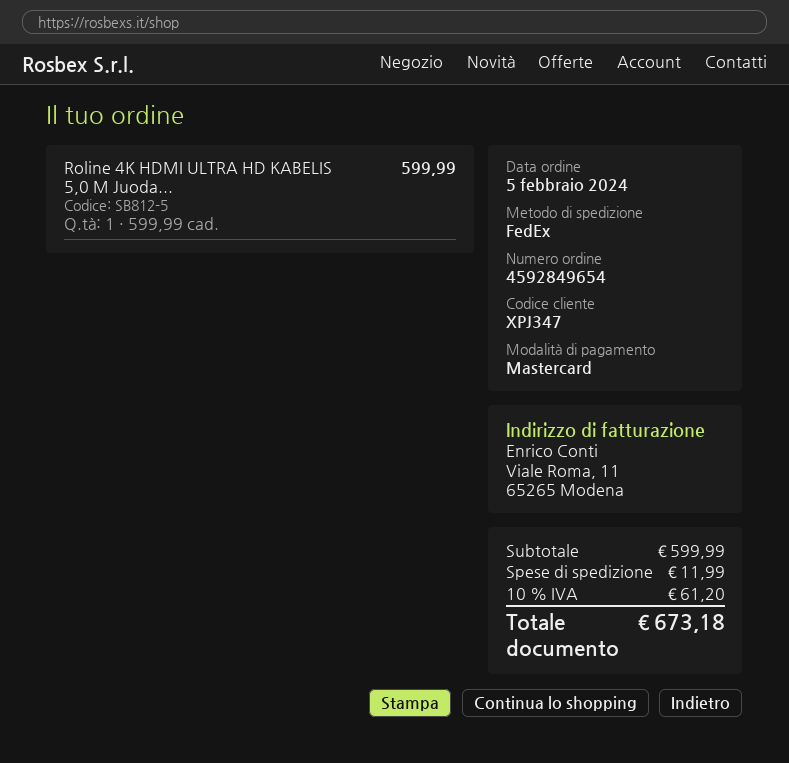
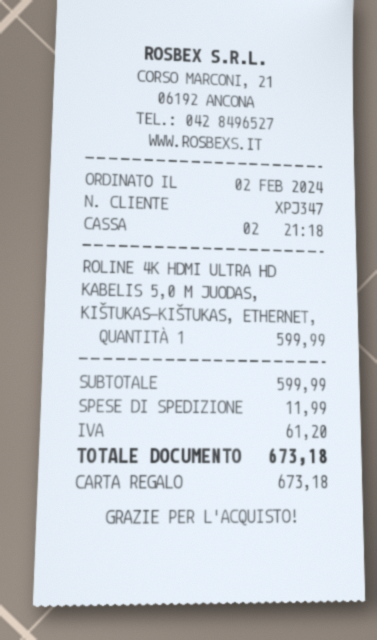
order date: 2024-02-05 -> 2024-02-02
payment method: Mastercard -> gift card

